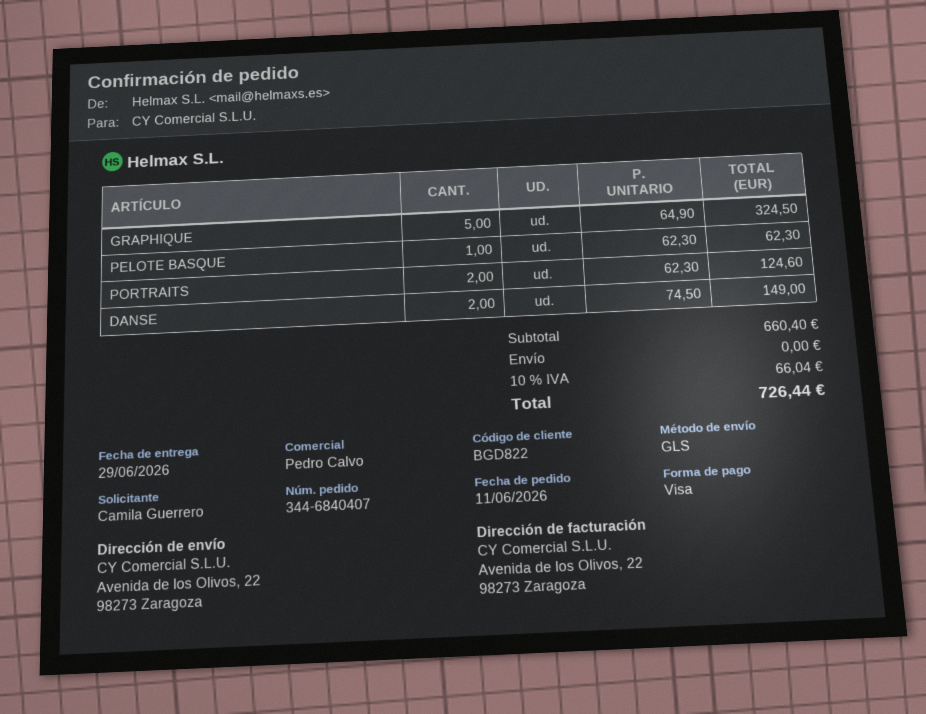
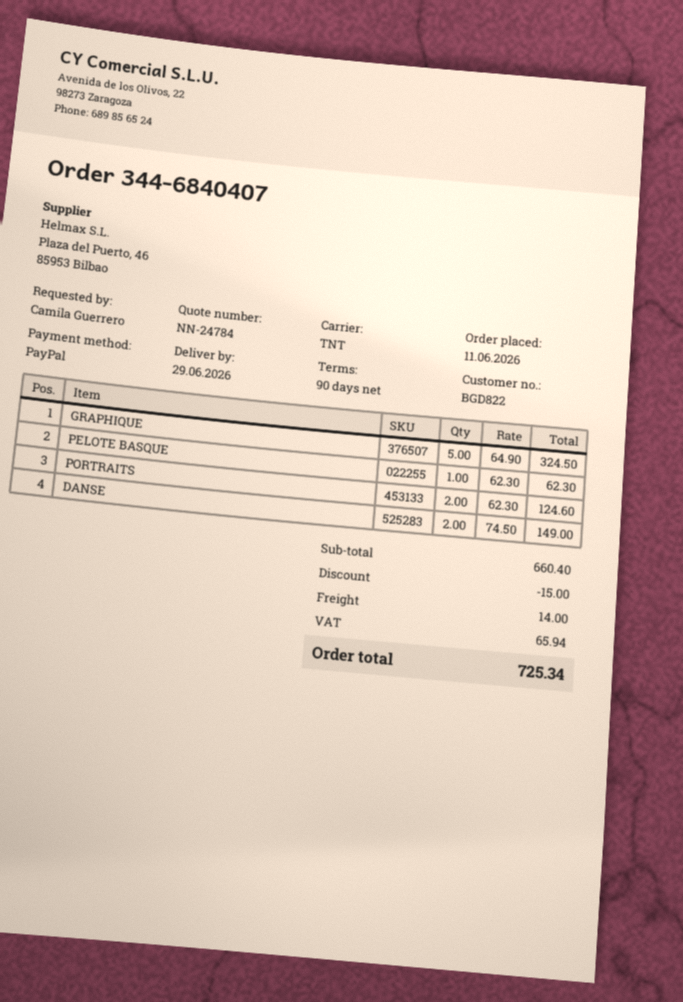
payment method: Visa -> PayPal
shipping method: GLS -> TNT
discount: none -> 15.00
shipping: 0.00 -> 14.00
tax: 66.04 -> 65.94
total: 726.44 -> 725.34

